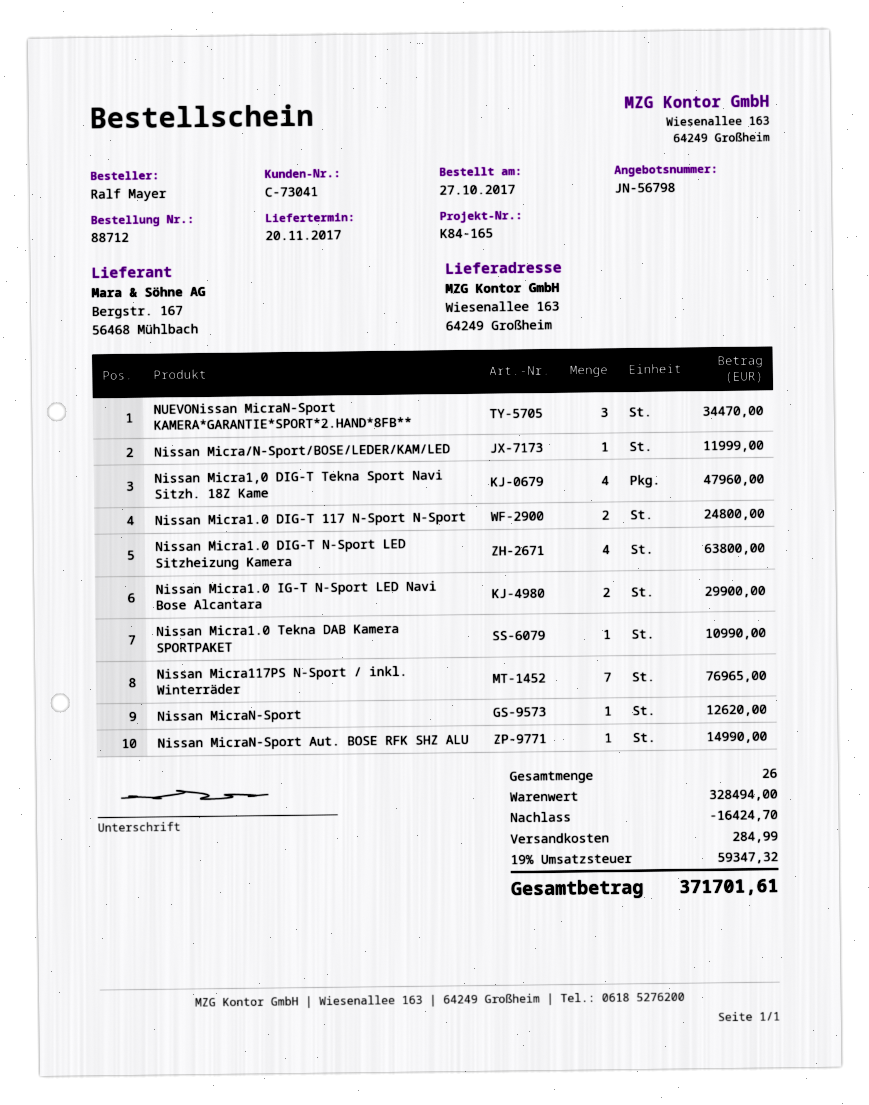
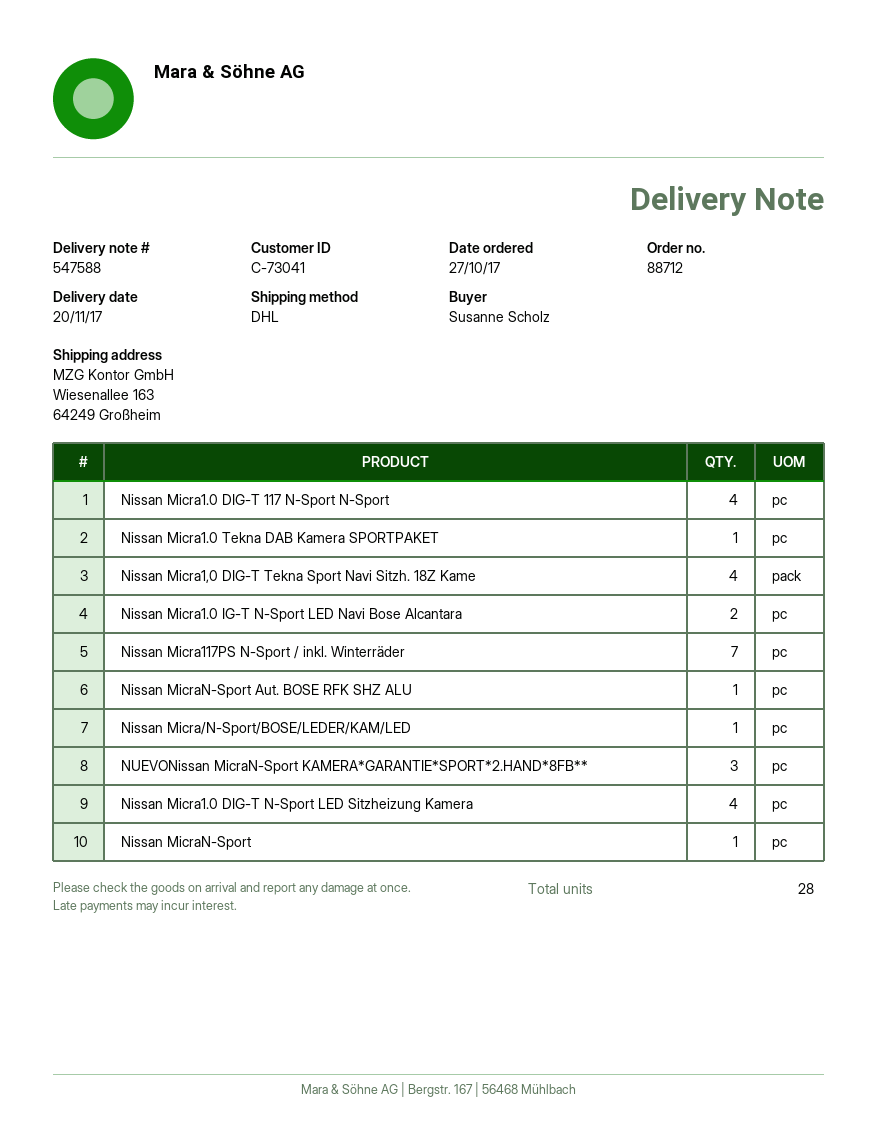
ordered by: Ralf Mayer -> Susanne Scholz
Nissan Micra1.0 DIG-T 117 N-Sport N-Sport: 2 -> 4
total quantity: 26 -> 28

